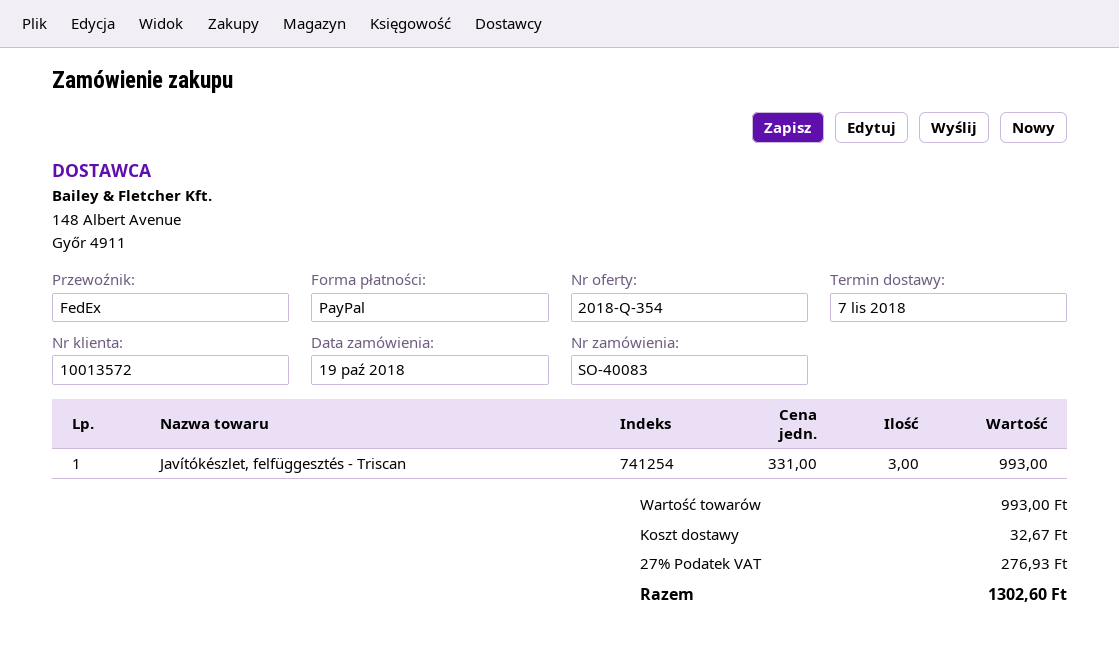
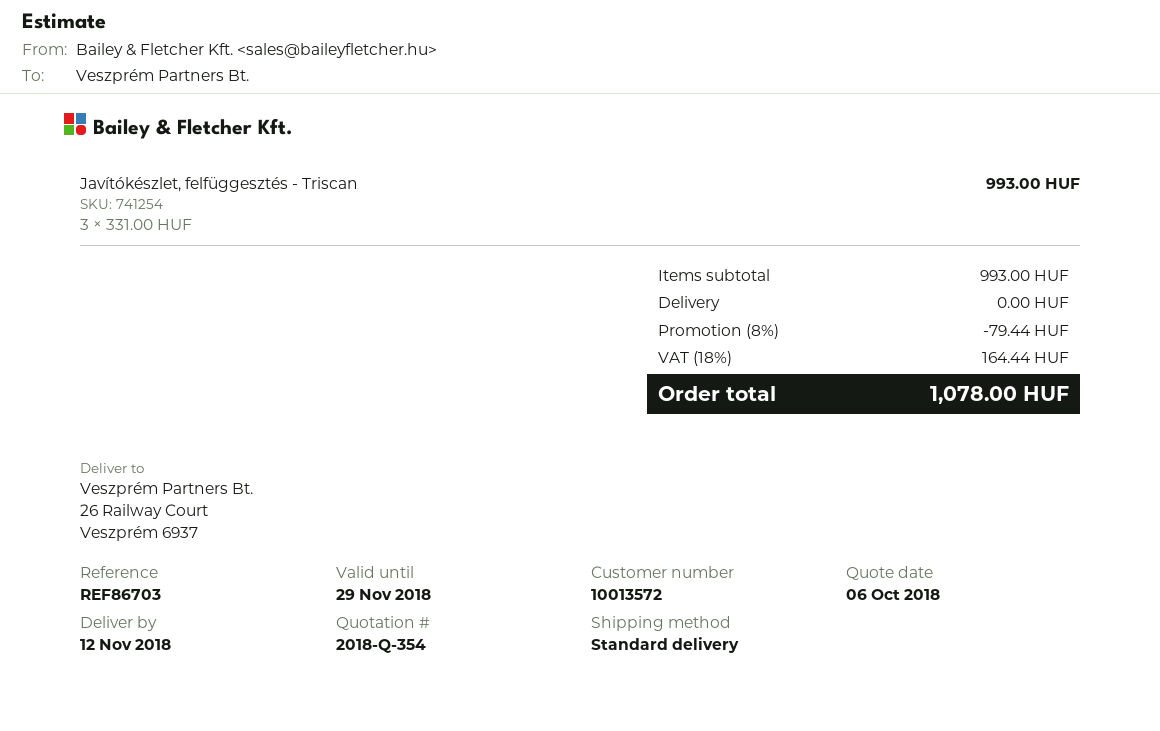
delivery date: 2018-11-07 -> 2018-11-12
shipping method: FedEx -> standard
discount: none -> 8% = 79.44
shipping: 32.67 -> 0.00
tax: 27% = 276.93 -> 18% = 164.44
total: 1302.60 -> 1078.00

